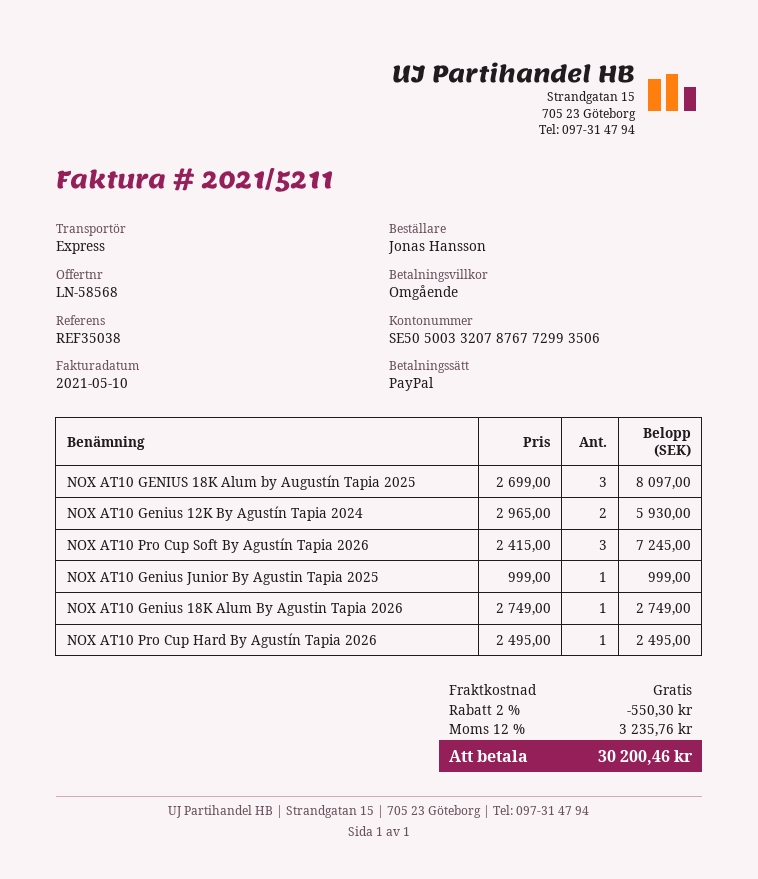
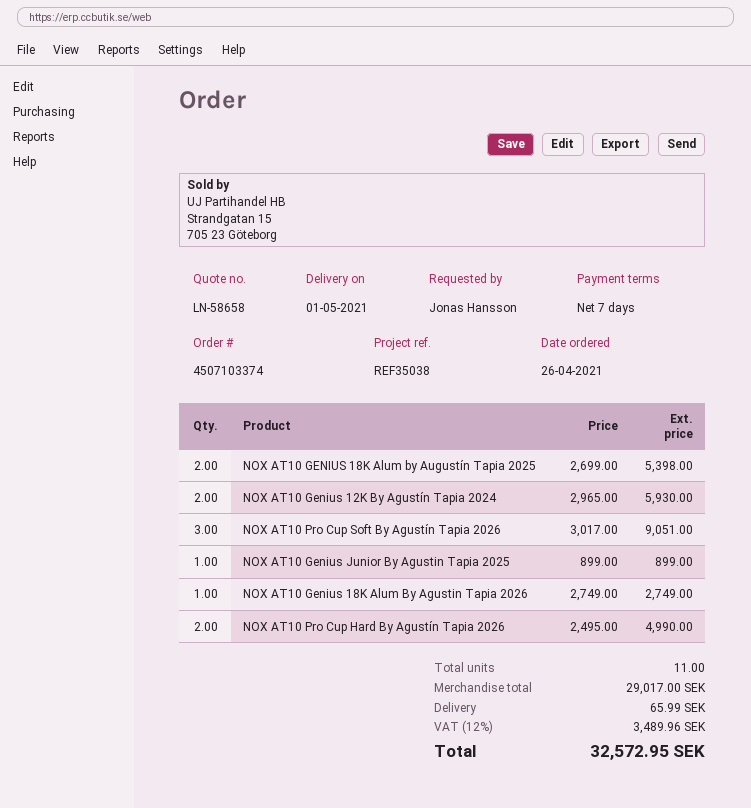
quote number: LN-58568 -> LN-58658
payment terms: on receipt -> 7 days
NOX AT10 GENIUS 18K Alum by Augustín Tapia 2025: 3 x 2699.00 = 8097.00 -> 2 x 2699.00 = 5398.00
NOX AT10 Pro Cup Soft By Agustín Tapia 2026: 3 x 2415.00 = 7245.00 -> 3 x 3017.00 = 9051.00
NOX AT10 Genius Junior By Agustin Tapia 2025: 1 x 999.00 = 999.00 -> 1 x 899.00 = 899.00
NOX AT10 Pro Cup Hard By Agustín Tapia 2026: 1 x 2495.00 = 2495.00 -> 2 x 2495.00 = 4990.00
discount: 2% = 550.30 -> none
shipping: 0.00 -> 65.99
tax: 12% = 3235.76 -> 12% = 3489.96
total: 30200.46 -> 32572.95

